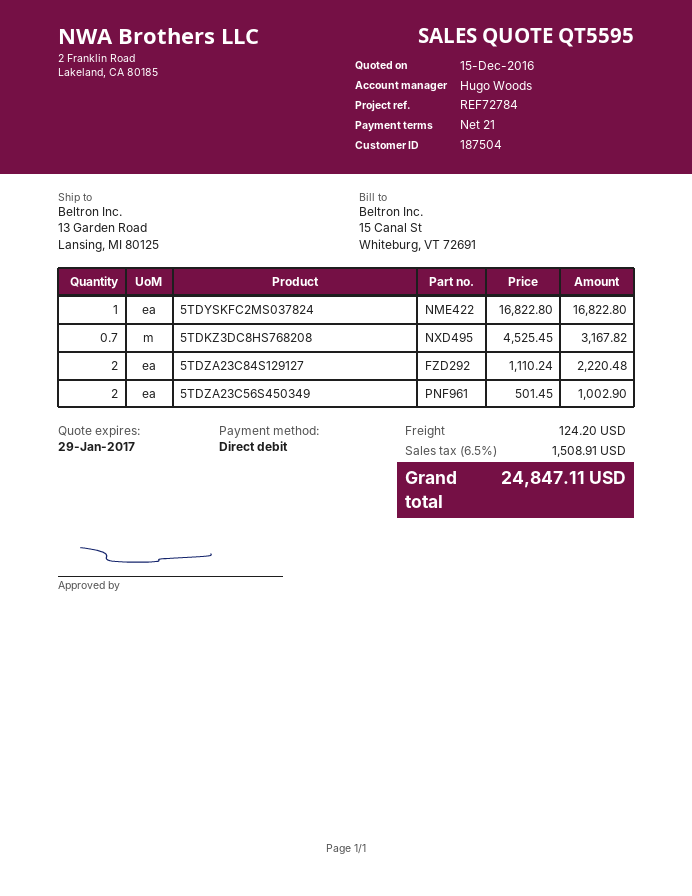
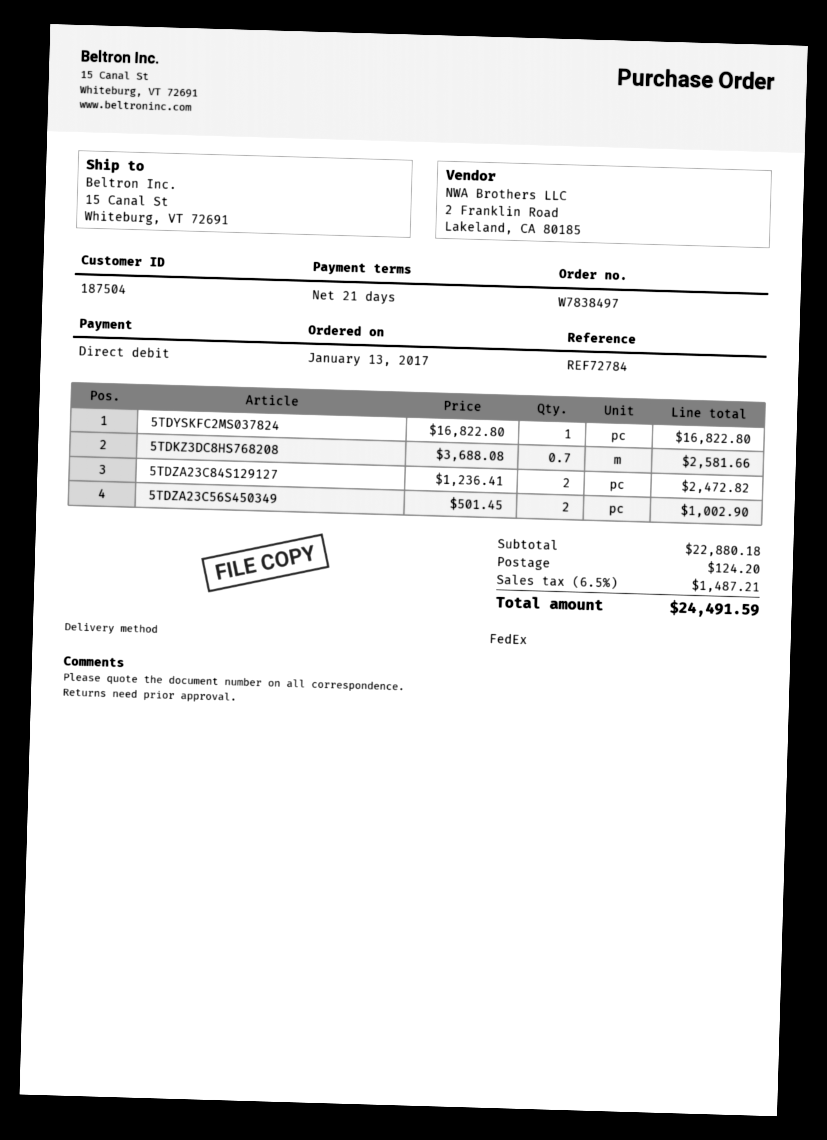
ship to: 13 Garden Road, Lansing, MI 80125 -> 15 Canal St, Whiteburg, VT 72691
5TDKZ3DC8HS768208: 0.7 x 4525.45 = 3167.82 -> 0.7 x 3688.08 = 2581.66
5TDZA23C84S129127: 2 x 1110.24 = 2220.48 -> 2 x 1236.41 = 2472.82
tax: 6.5% = 1508.91 -> 6.5% = 1487.21
total: 24847.11 -> 24491.59

